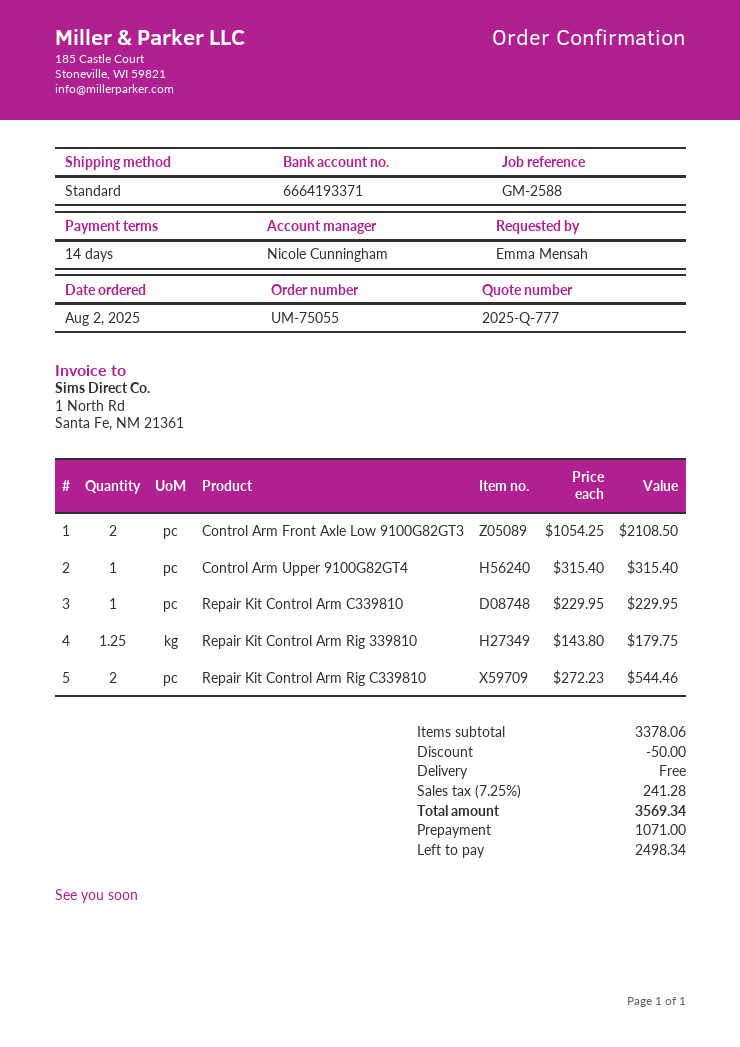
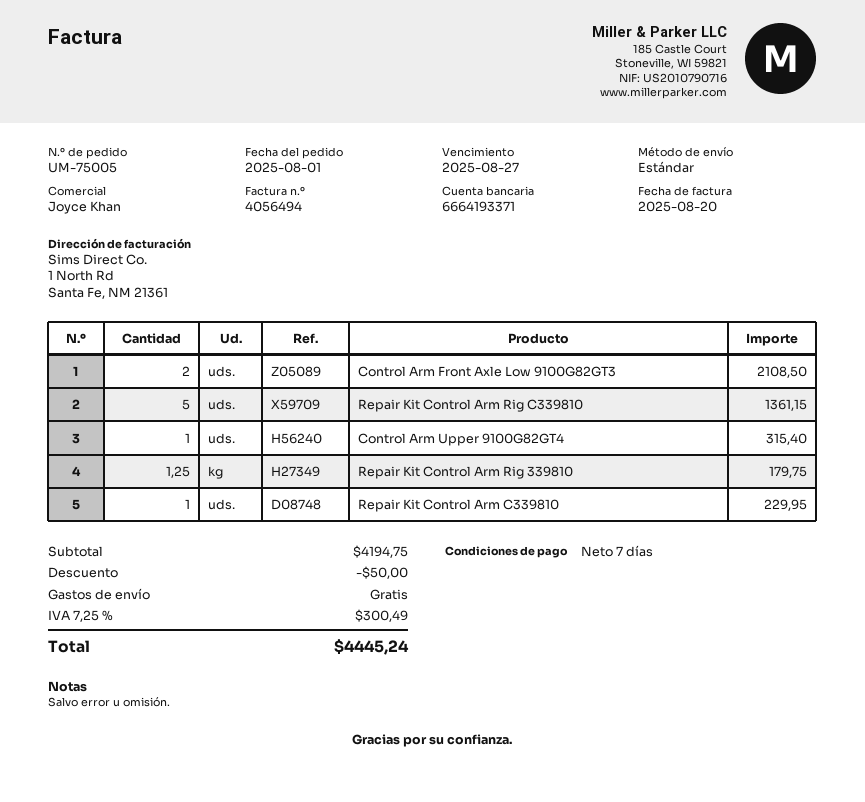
order number: UM-75055 -> UM-75005
order date: 2025-08-02 -> 2025-08-01
payment terms: 14 days -> 7 days
sales rep: Nicole Cunningham -> Joyce Khan
Repair Kit Control Arm Rig C339810: 2 for 544.46 -> 5 for 1361.15
subtotal: 3378.06 -> 4194.75
tax: 7.25% = 241.28 -> 7.25% = 300.49
total: 3569.34 -> 4445.24

